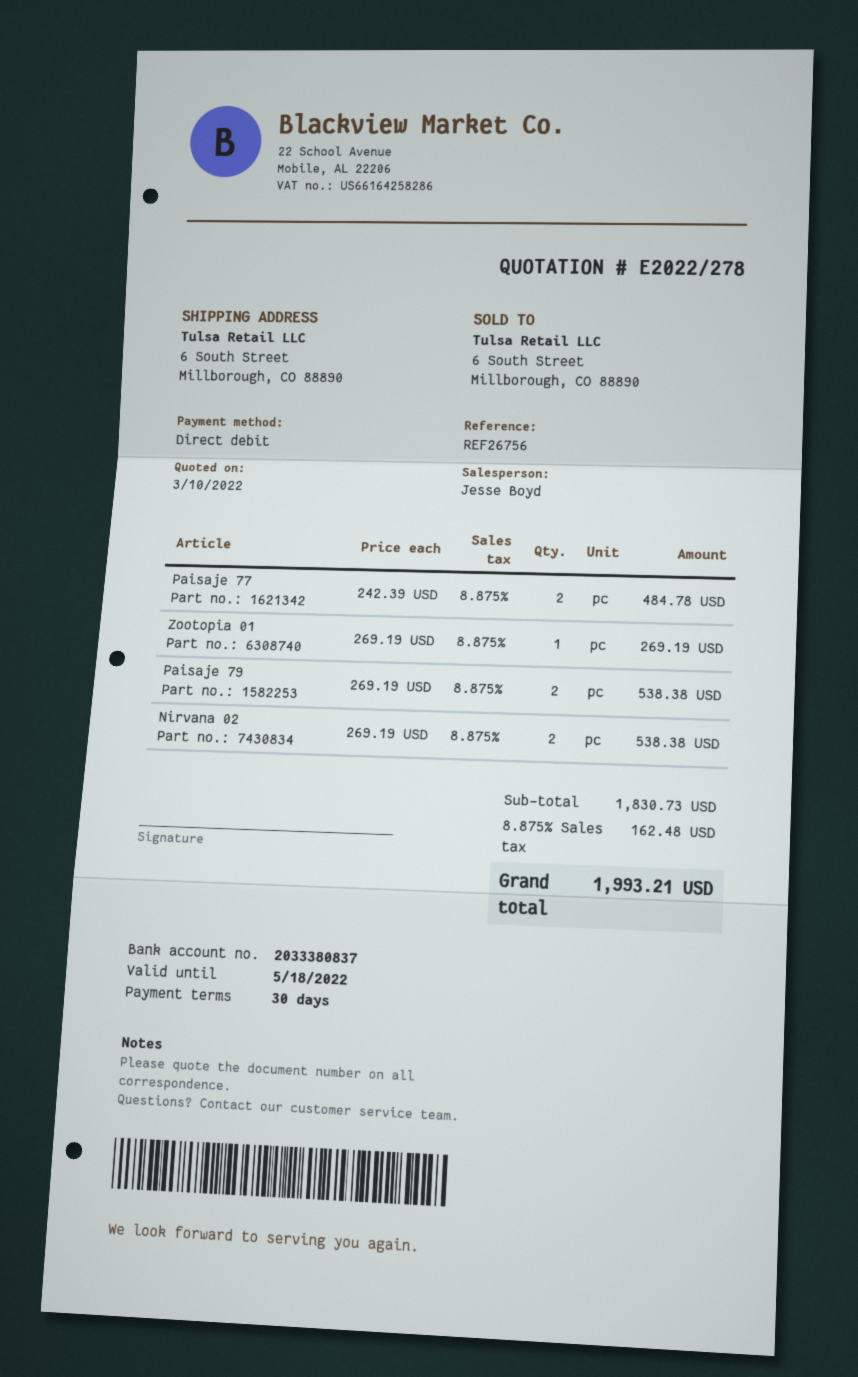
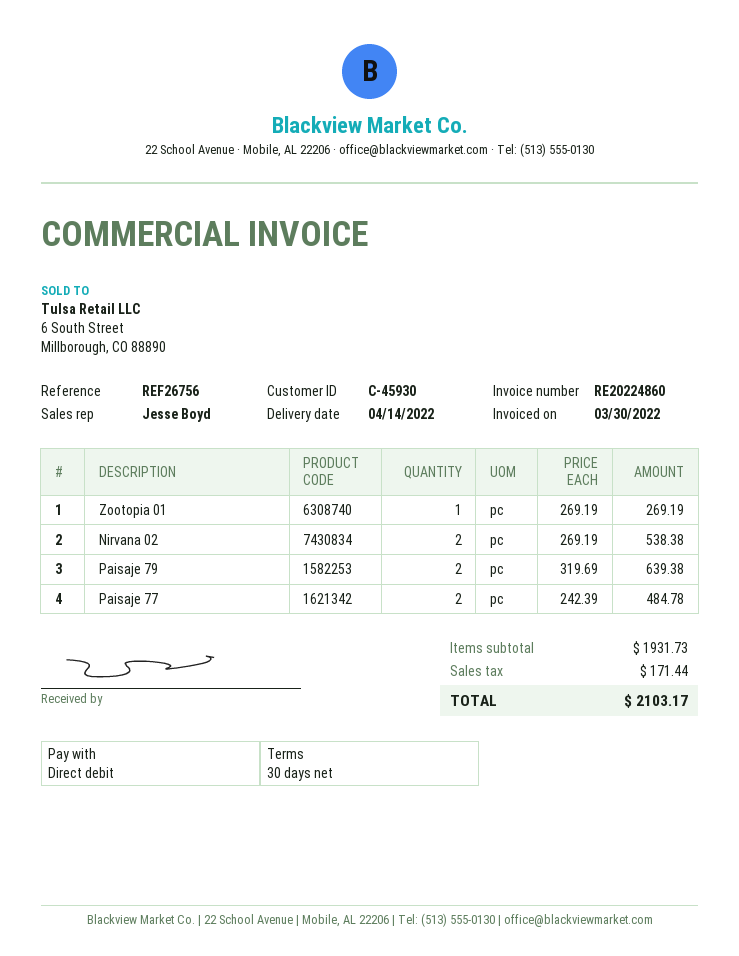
Paisaje 79: 2 x 269.19 = 538.38 -> 2 x 319.69 = 639.38
subtotal: 1830.73 -> 1931.73
tax: 162.48 -> 171.44
total: 1993.21 -> 2103.17

